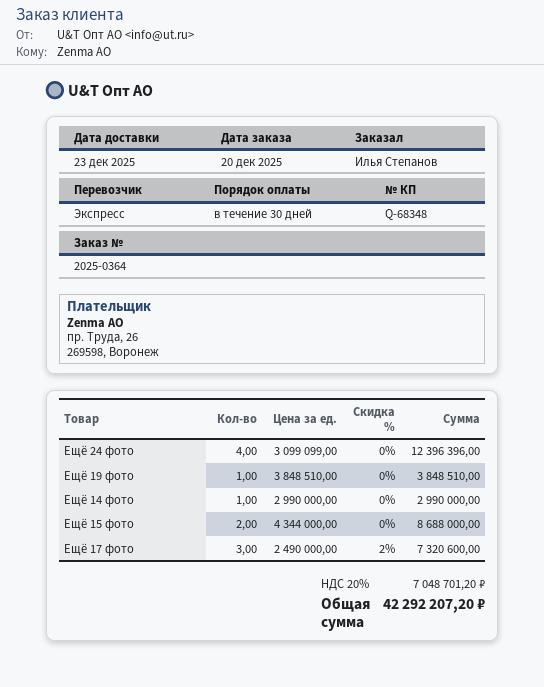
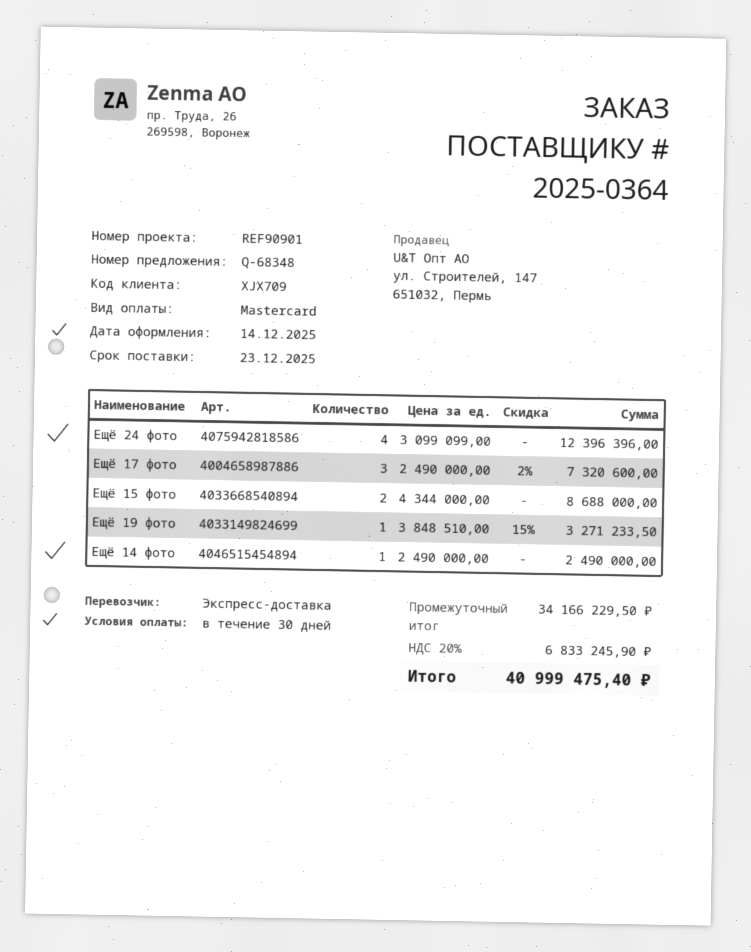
order date: 2025-12-20 -> 2025-12-14
Ещё 19 фото: 1 x 3848510.00 = 3848510.00 -> 1 x 3848510.00 - 15% = 3271233.50
Ещё 14 фото: 1 x 2990000.00 = 2990000.00 -> 1 x 2490000.00 = 2490000.00
tax: 20% = 7048701.20 -> 20% = 6833245.90
total: 42292207.20 -> 40999475.40

